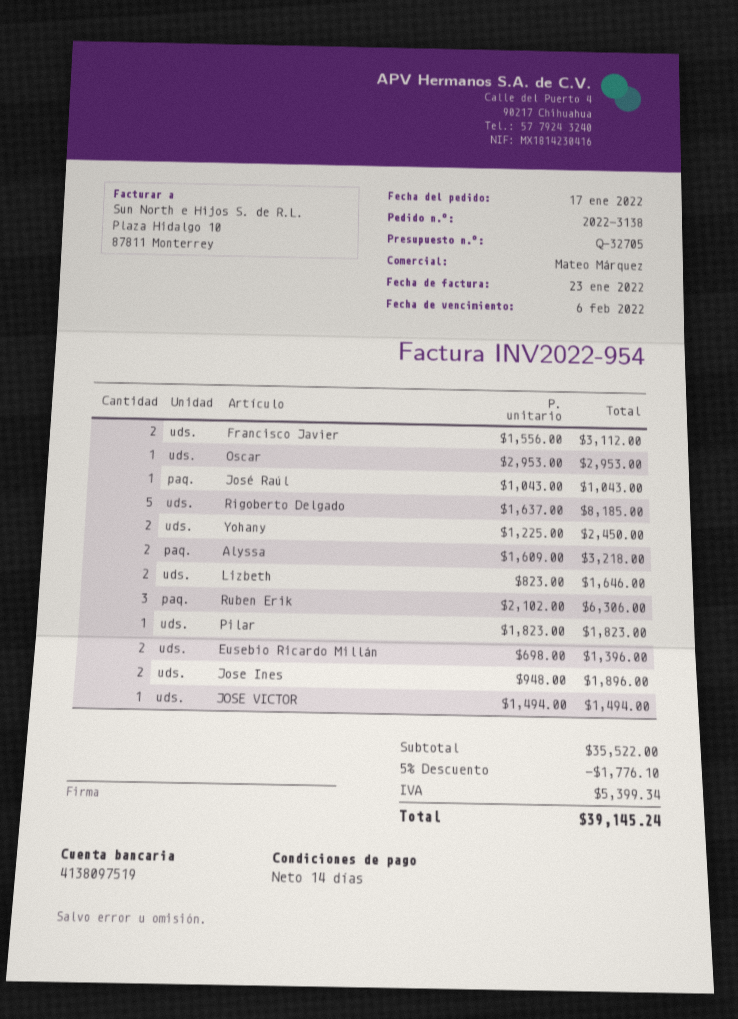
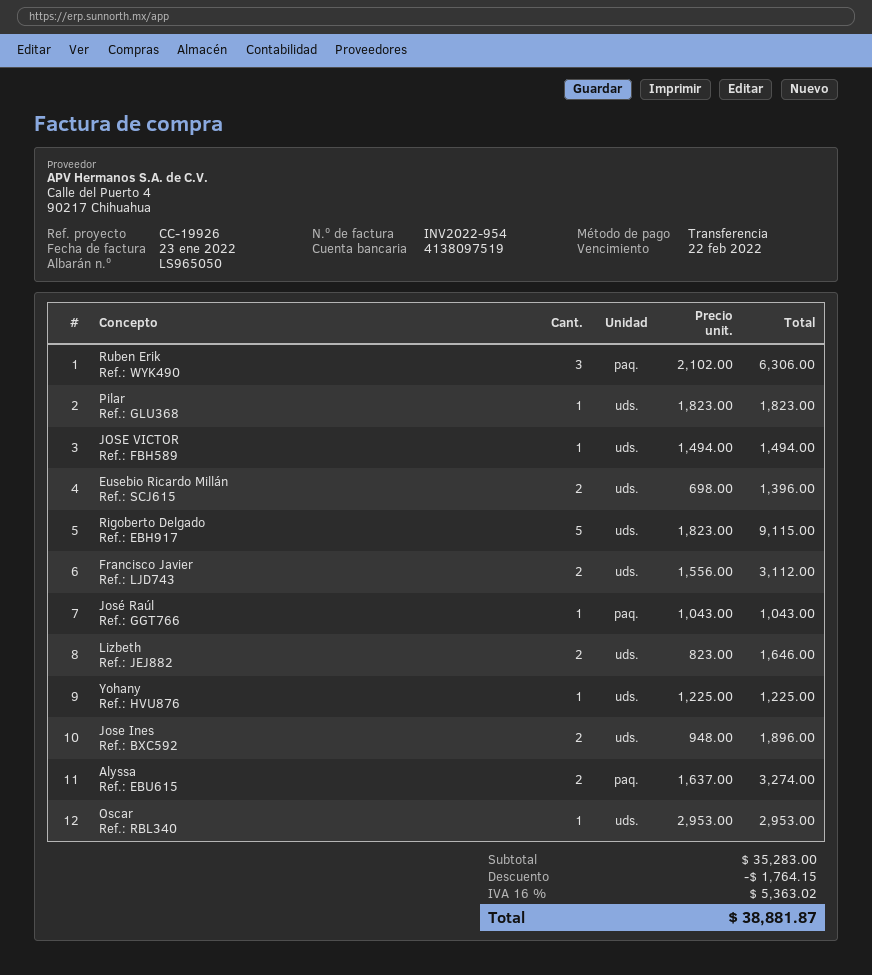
due date: 2022-02-06 -> 2022-02-22
Rigoberto Delgado: 5 x 1637.00 = 8185.00 -> 5 x 1823.00 = 9115.00
Yohany: 2 x 1225.00 = 2450.00 -> 1 x 1225.00 = 1225.00
Alyssa: 2 x 1609.00 = 3218.00 -> 2 x 1637.00 = 3274.00
subtotal: 35522.00 -> 35283.00
discount: 1776.10 -> 1764.15
tax: 5399.34 -> 5363.02
total: 39145.24 -> 38881.87

